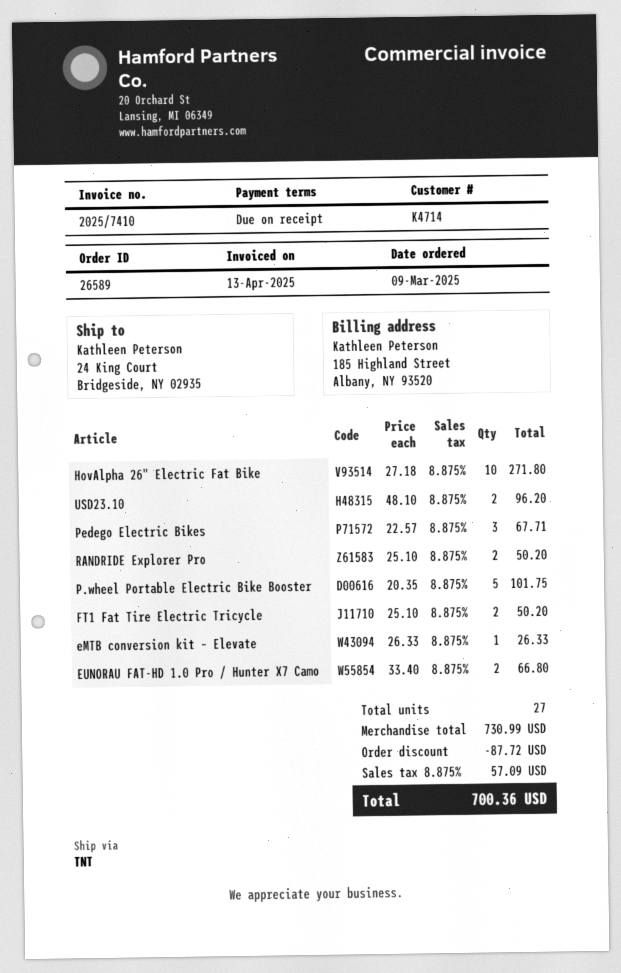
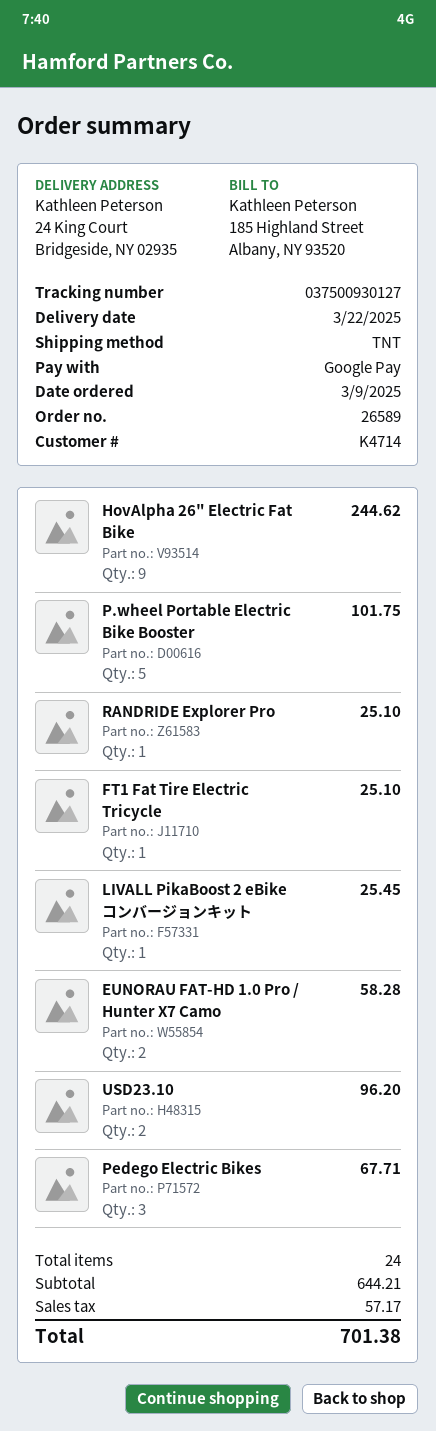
HovAlpha 26" Electric Fat Bike: 10 for 271.80 -> 9 for 244.62
RANDRIDE Explorer Pro: 2 for 50.20 -> 1 for 25.10
FT1 Fat Tire Electric Tricycle: 2 for 50.20 -> 1 for 25.10
eMTB conversion kit – Elevate: 1 for 26.33 -> none
EUNORAU FAT-HD 1.0 Pro / Hunter X7 Camo: 2 for 66.80 -> 2 for 58.28
LIVALL PikaBoost 2 eBikeコンバージョンキット: none -> 1 for 25.45
total quantity: 27 -> 24
subtotal: 730.99 -> 644.21
discount: 87.72 -> none
tax: 57.09 -> 57.17
total: 700.36 -> 701.38

